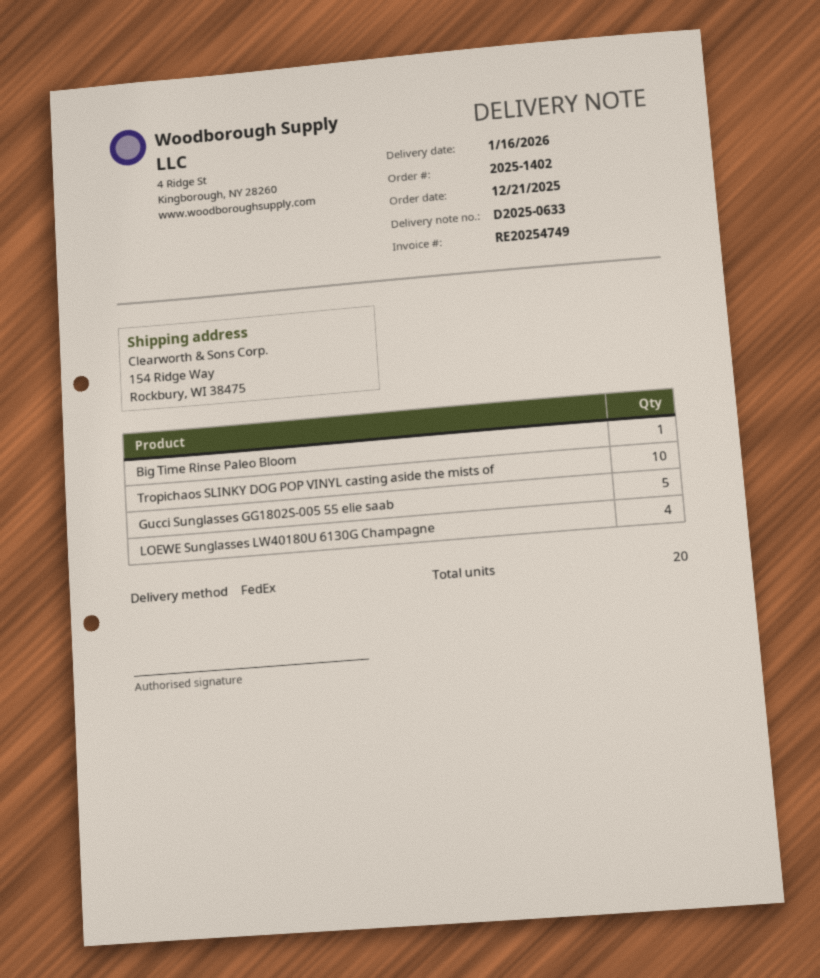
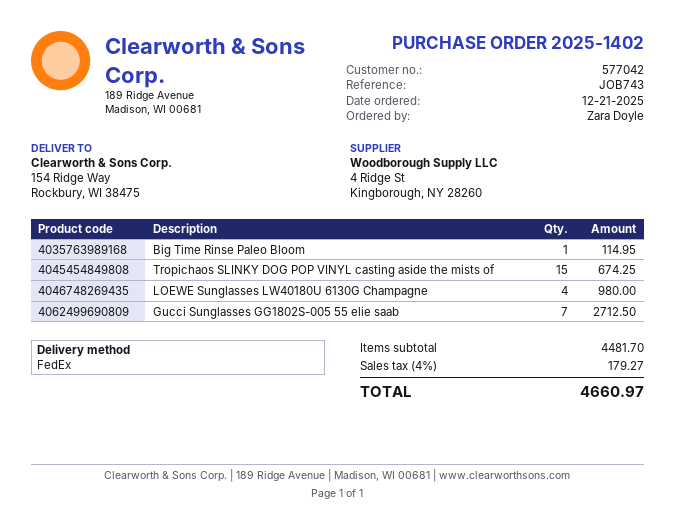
Tropichaos SLINKY DOG POP VINYL casting aside the mists of: 10 -> 15
Gucci Sunglasses GG1802S-005 55 elie saab: 5 -> 7

